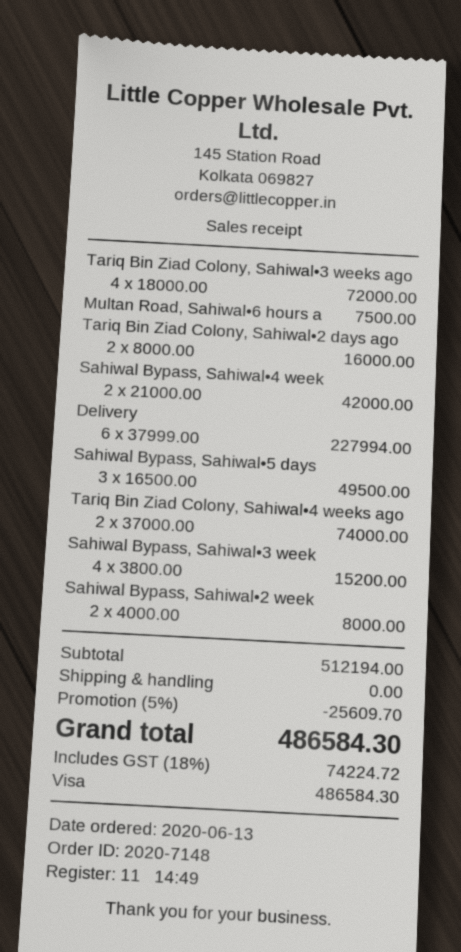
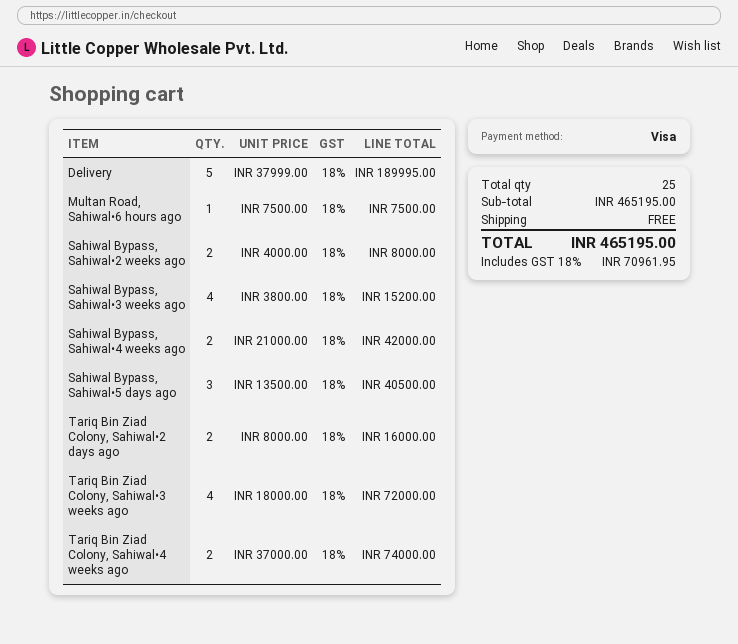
Delivery: 6 x 37999.00 = 227994.00 -> 5 x 37999.00 = 189995.00
Sahiwal Bypass, Sahiwal•5 days: 3 x 16500.00 = 49500.00 -> 3 x 13500.00 = 40500.00
subtotal: 512194.00 -> 465195.00
discount: 5% = 25609.70 -> none
tax: 18% = 74224.72 -> 18% = 70961.95
total: 486584.30 -> 465195.00

